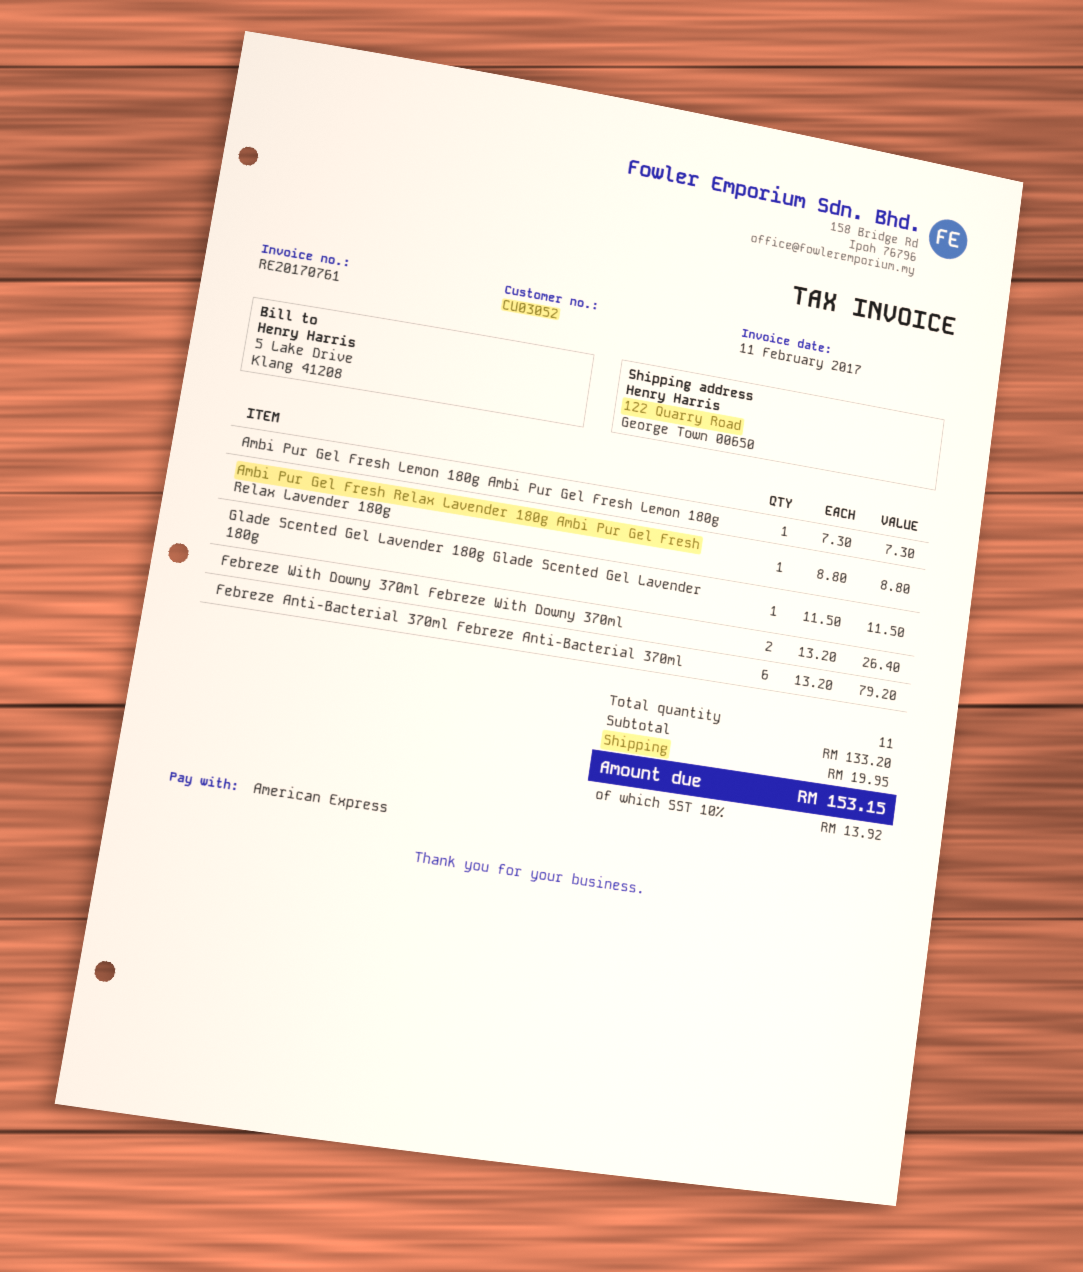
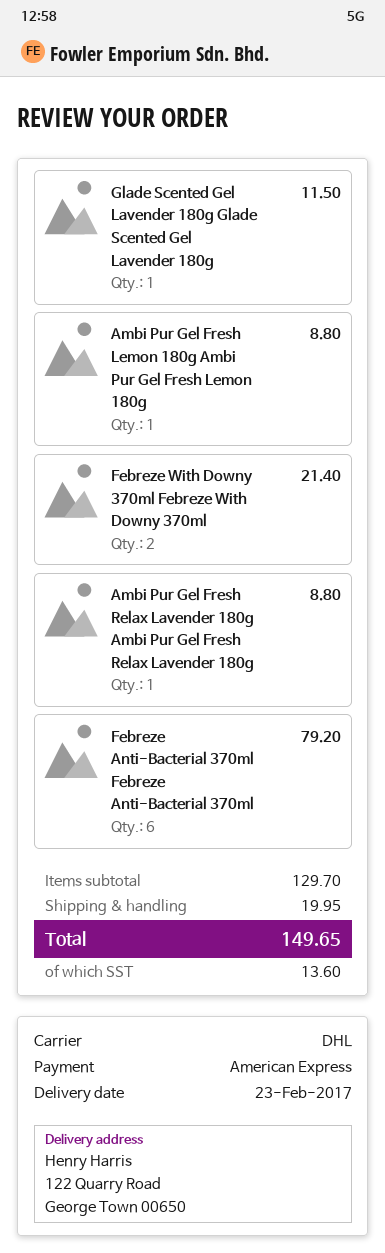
Ambi Pur Gel Fresh Lemon 180g Ambi Pur Gel Fresh Lemon 180g: 1 for 7.30 -> 1 for 8.80
Febreze With Downy 370ml Febreze With Downy 370ml: 2 for 26.40 -> 2 for 21.40
subtotal: 133.20 -> 129.70
tax: 13.92 -> 13.60
total: 153.15 -> 149.65

